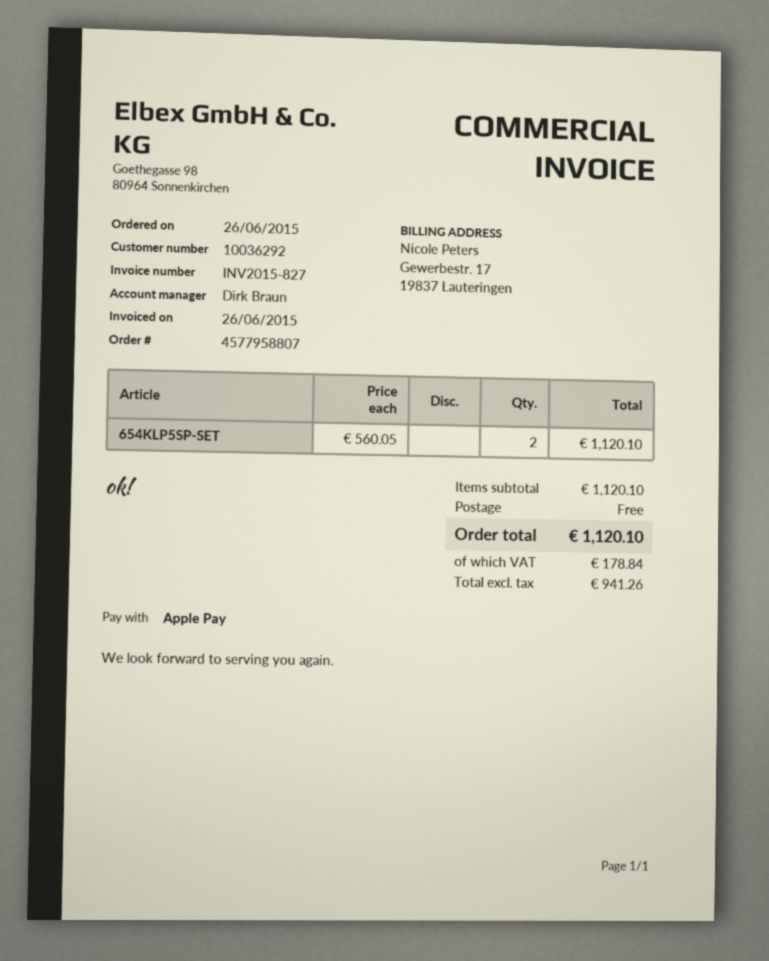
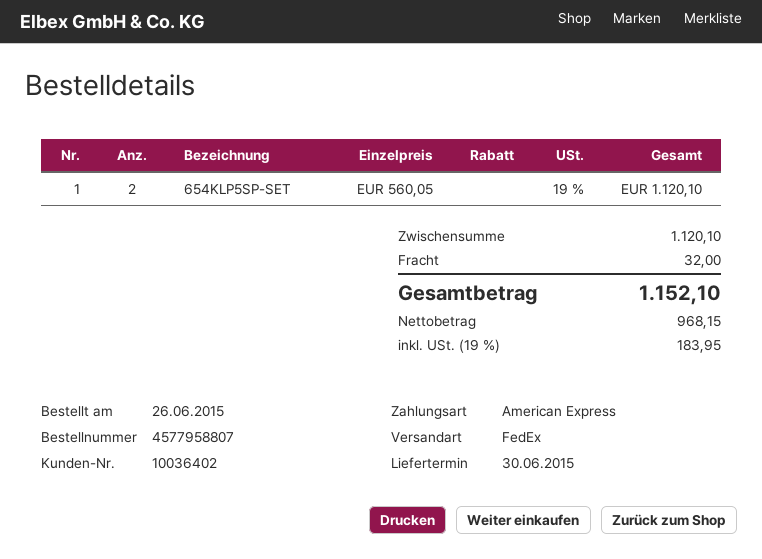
customer number: 10036292 -> 10036402
payment method: Apple Pay -> American Express
shipping: 0.00 -> 32.00
net: 941.26 -> 968.15
tax: 178.84 -> 183.95
total: 1120.10 -> 1152.10

